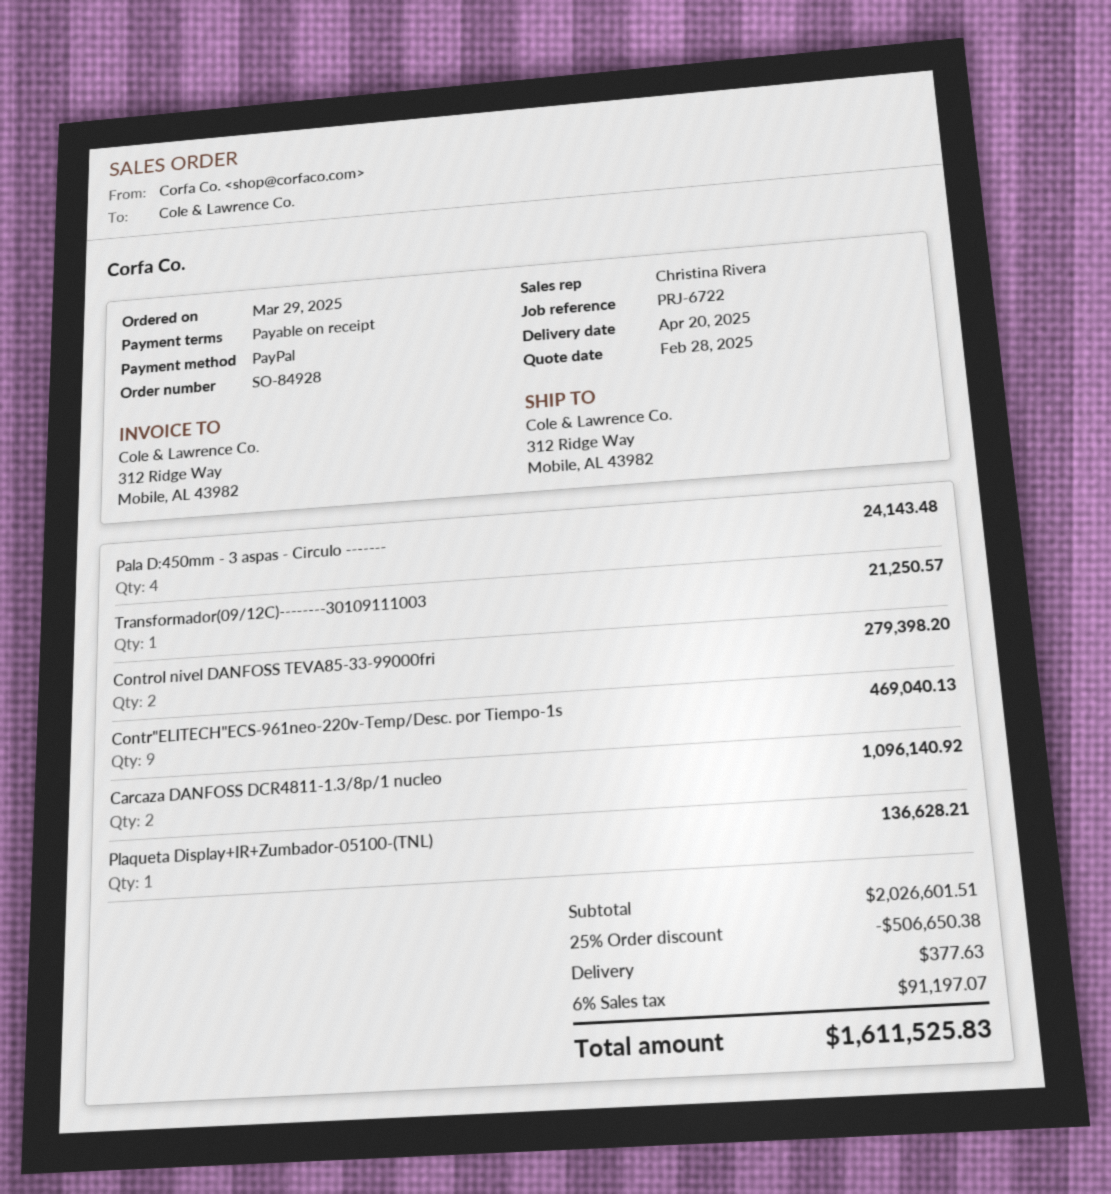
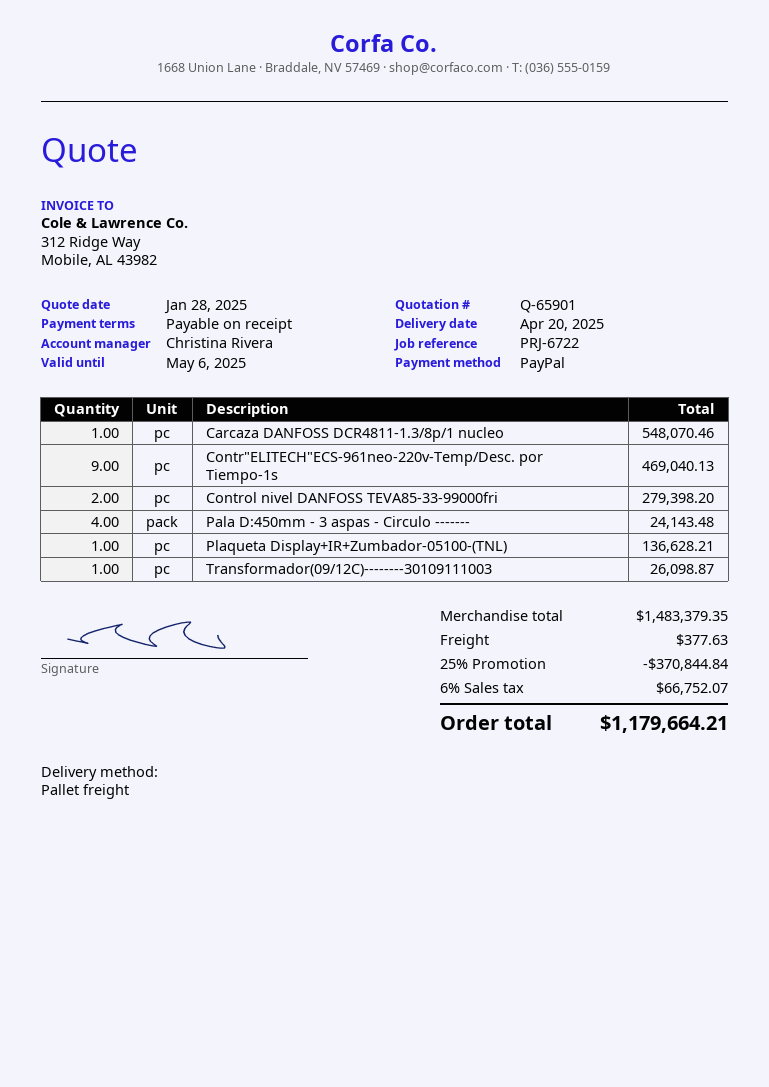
quote date: 2025-02-28 -> 2025-01-28
Transformador(09/12C)--------30109111003: 1 for 21250.57 -> 1 for 26098.87
Carcaza DANFOSS DCR4811-1.3/8p/1 nucleo: 2 for 1096140.92 -> 1 for 548070.46
subtotal: 2026601.51 -> 1483379.35
discount: 25% = 506650.38 -> 25% = 370844.84
tax: 6% = 91197.07 -> 6% = 66752.07
total: 1611525.83 -> 1179664.21

